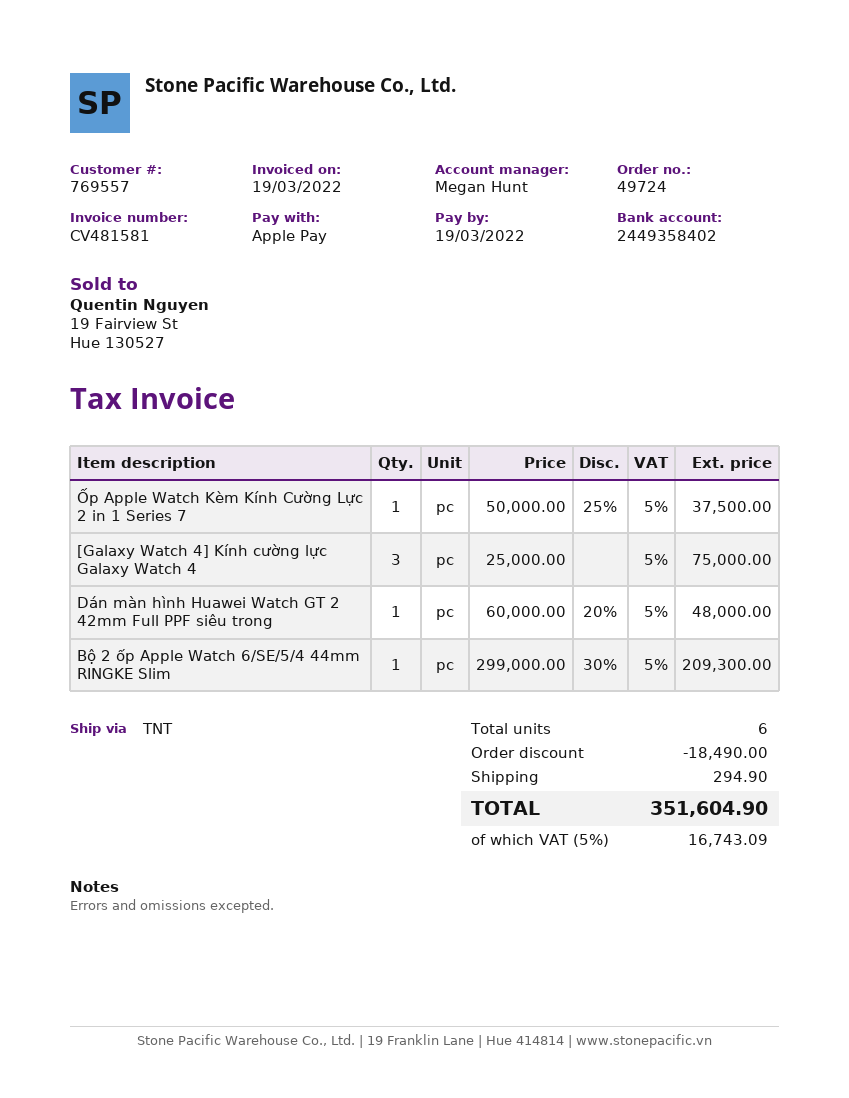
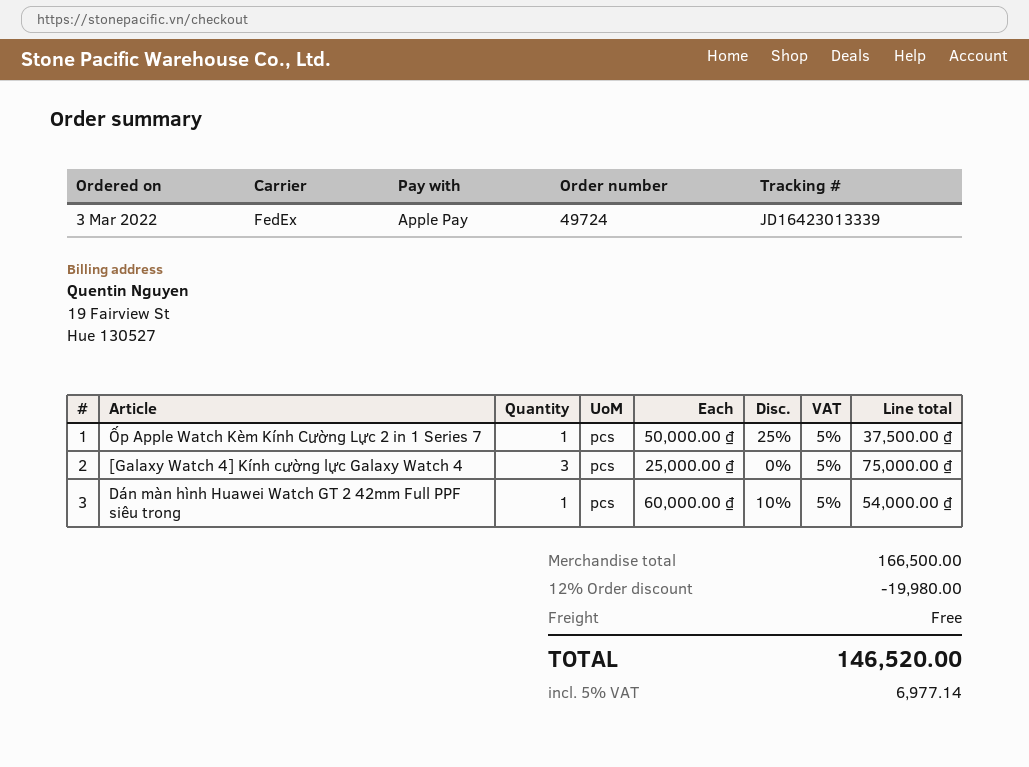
shipping method: TNT -> FedEx
Dán màn hình Huawei Watch GT 2 42mm Full PPF siêu trong: 1 x 60000.00 - 20% = 48000.00 -> 1 x 60000.00 - 10% = 54000.00
Bộ 2 ốp Apple Watch 6/SE/5/4 44mm RINGKE Slim: 1 x 299000.00 - 30% = 209300.00 -> none
discount: 18490.00 -> 19980.00
shipping: 294.90 -> 0.00
tax: 5% = 16743.09 -> 5% = 6977.14
total: 351604.90 -> 146520.00

